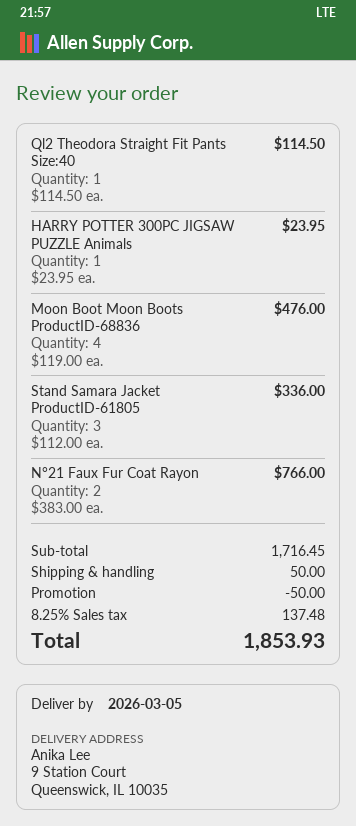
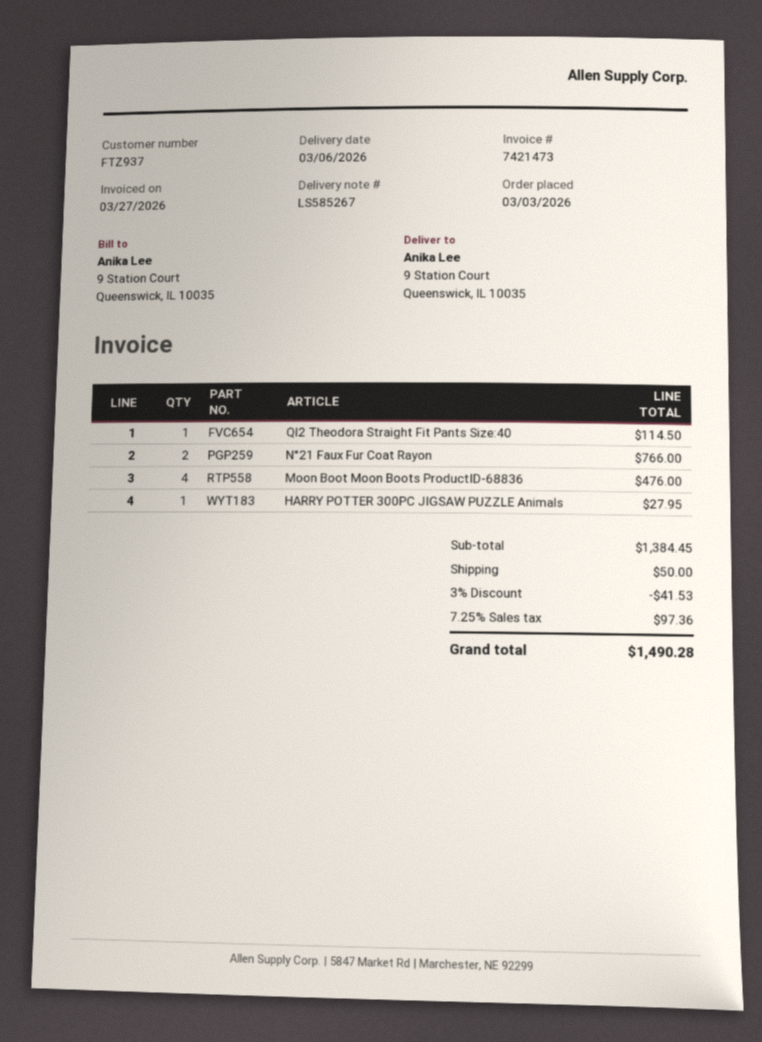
delivery date: 2026-03-05 -> 2026-03-06
HARRY POTTER 300PC JIGSAW PUZZLE Animals: 1 for 23.95 -> 1 for 27.95
Stand Samara Jacket ProductID-61805: 3 for 336.00 -> none
subtotal: 1716.45 -> 1384.45
discount: 50.00 -> 41.53
tax: 8.25% = 137.48 -> 7.25% = 97.36
total: 1853.93 -> 1490.28

